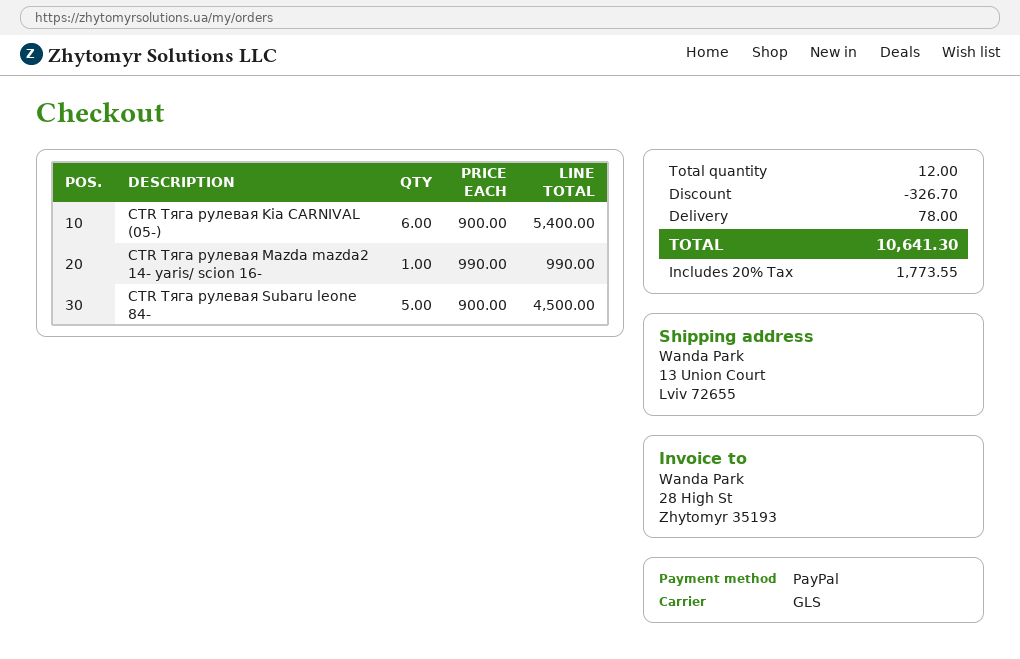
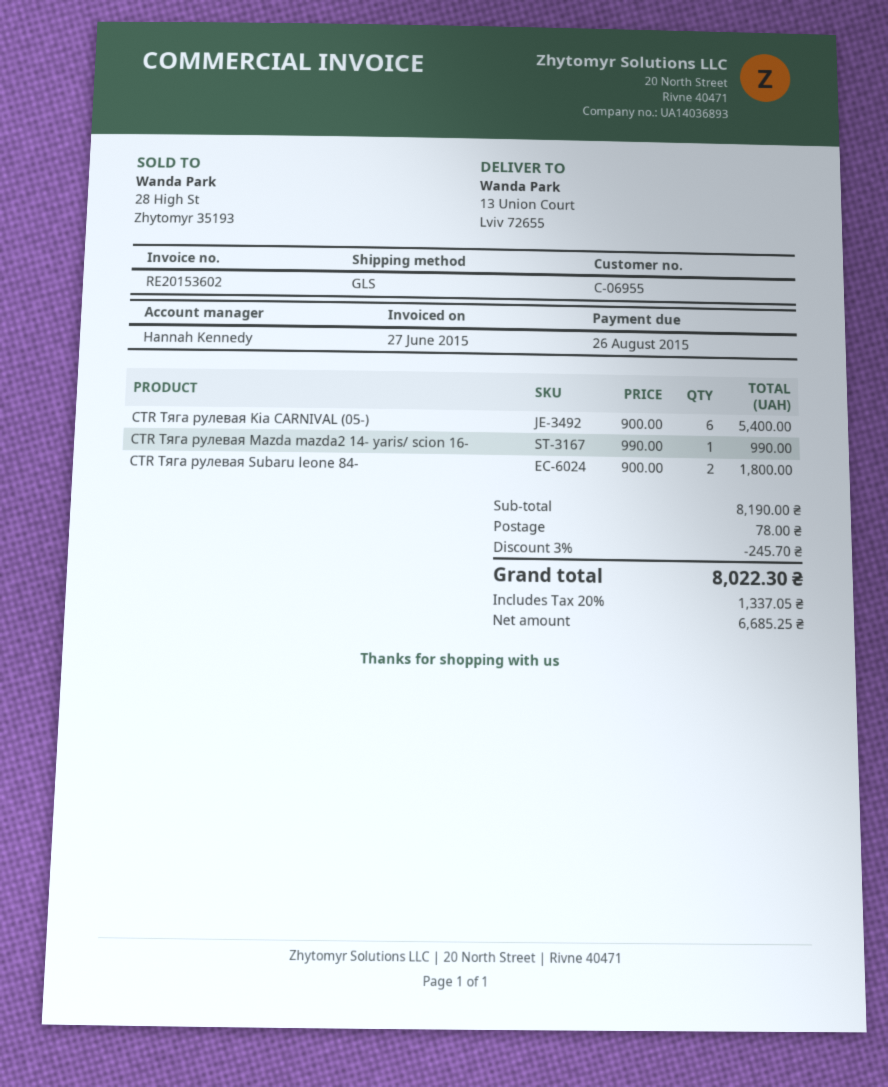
CTR Тяга рулевая Subaru leone 84-: 5 x 900.00 = 4500.00 -> 2 x 900.00 = 1800.00
discount: 326.70 -> 245.70
tax: 20% = 1773.55 -> 20% = 1337.05
total: 10641.30 -> 8022.30

